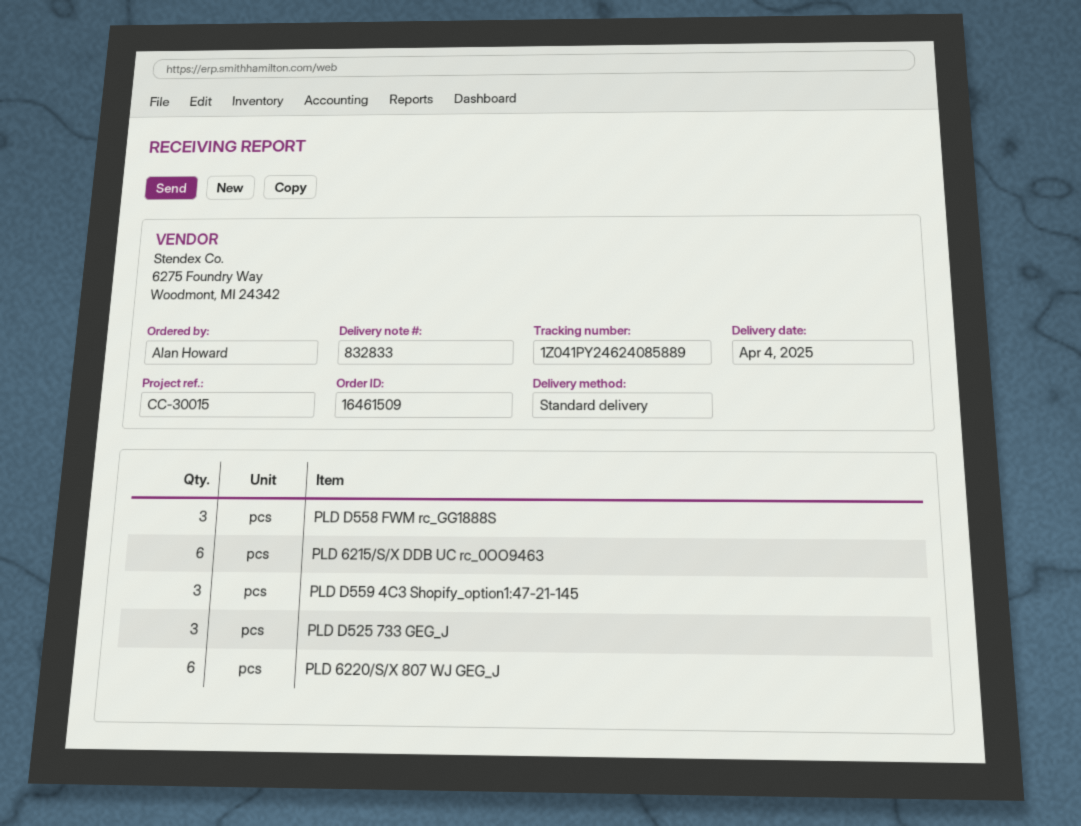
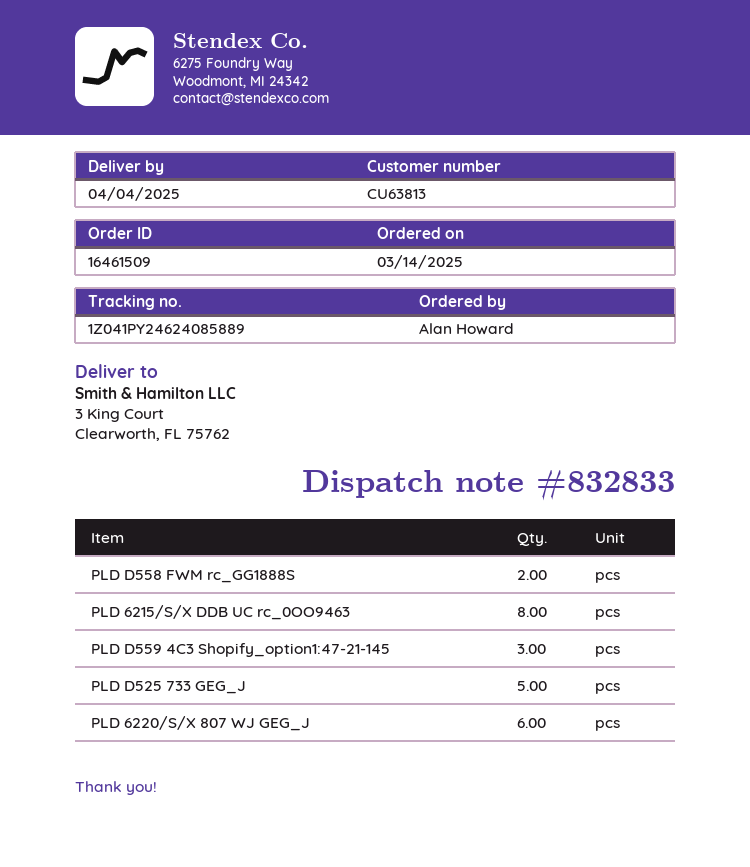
PLD D558 FWM rc_GG1888S: 3 -> 2
PLD 6215/S/X DDB UC rc_0OO9463: 6 -> 8
PLD D525 733 GEG_J: 3 -> 5

